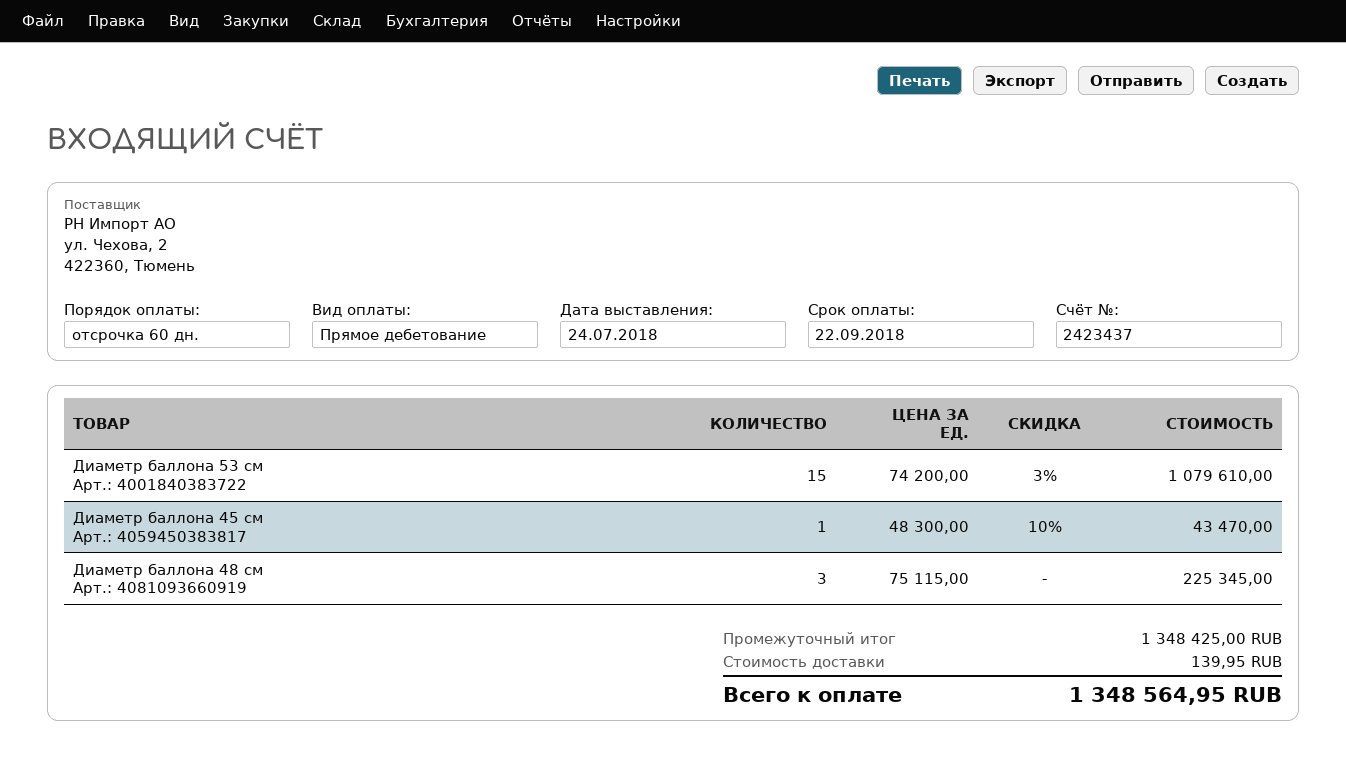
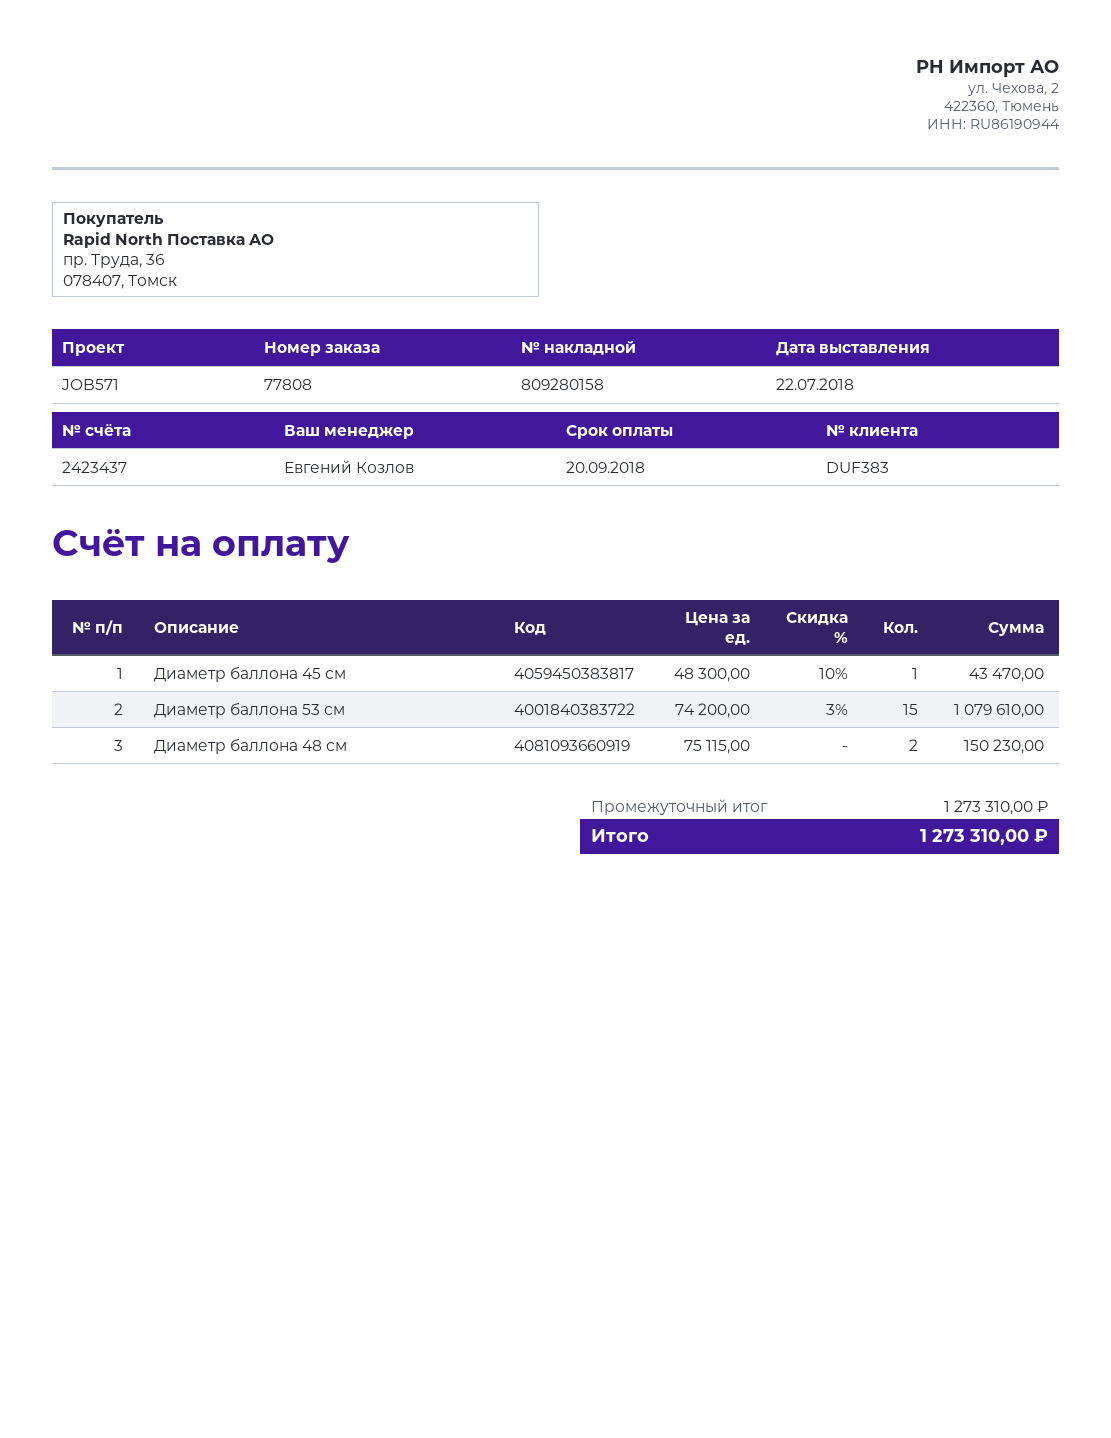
invoice date: 2018-07-24 -> 2018-07-22
due date: 2018-09-22 -> 2018-09-20
Диаметр баллона 48 см: 3 x 75115.00 = 225345.00 -> 2 x 75115.00 = 150230.00
subtotal: 1348425.00 -> 1273310.00
shipping: 139.95 -> none
total: 1348564.95 -> 1273310.00

